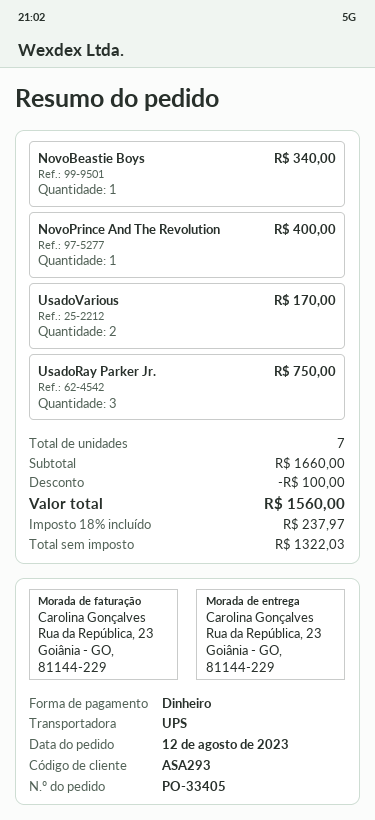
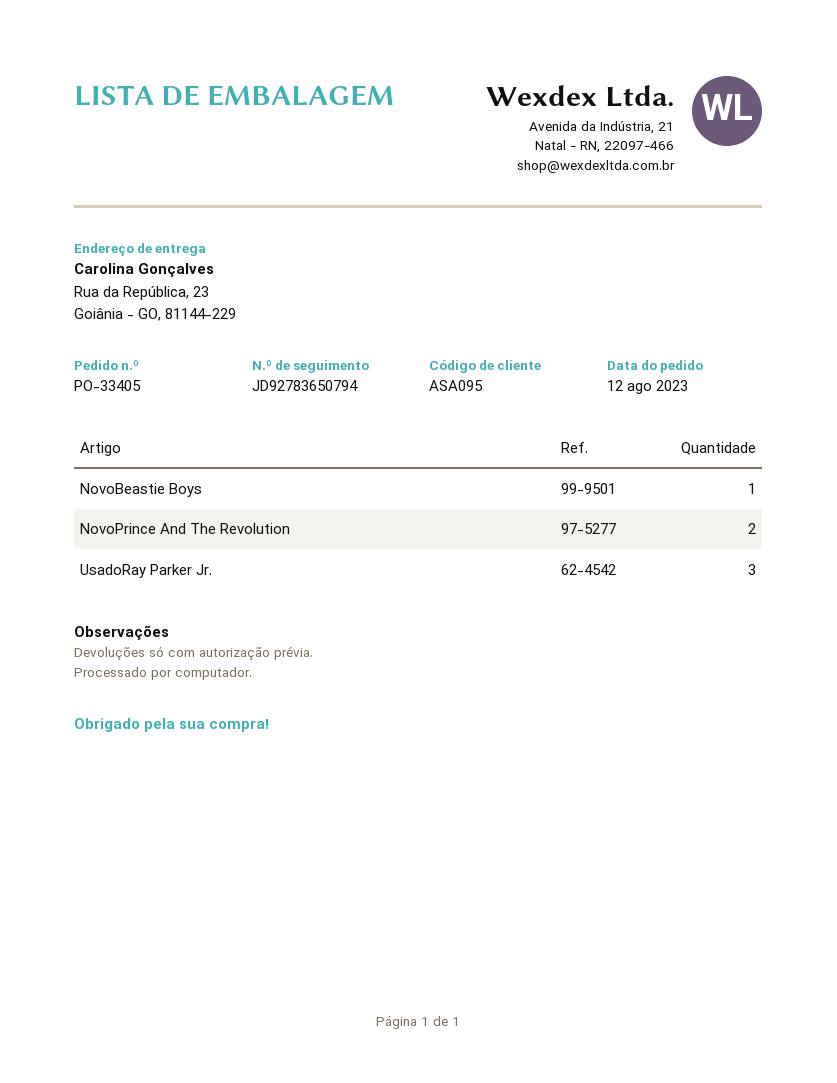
customer number: ASA293 -> ASA095
NovoPrince And The Revolution: 1 -> 2
UsadoVarious: 2 -> none

